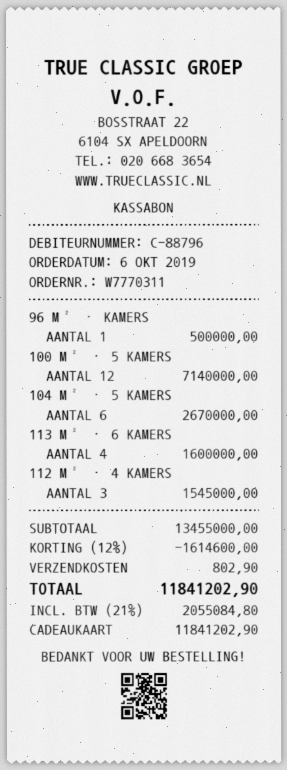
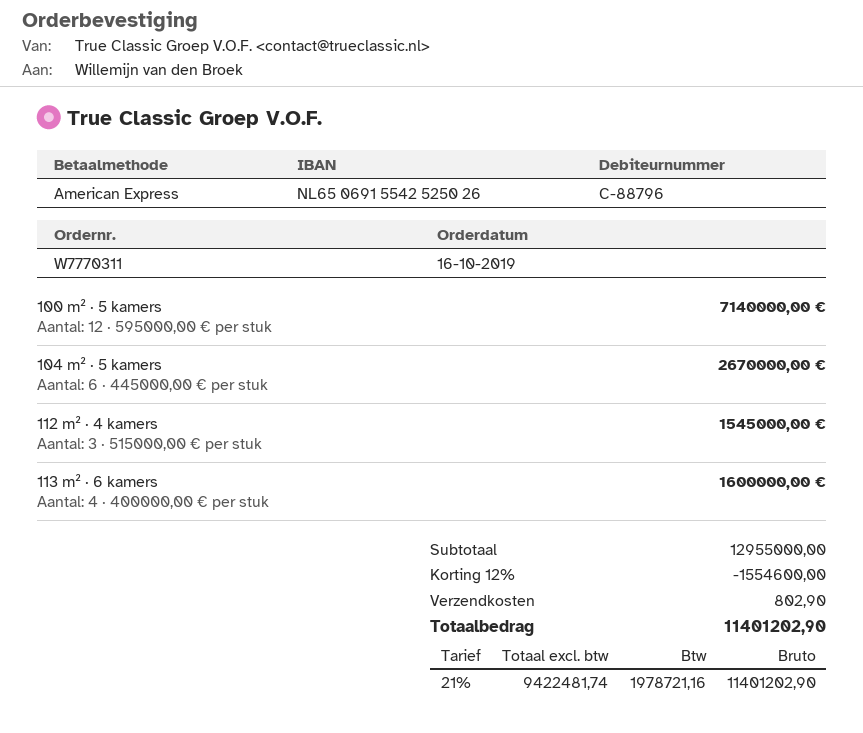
order date: 2019-10-06 -> 2019-10-16
payment method: gift card -> American Express
96 M² · KAMERS: 1 for 500000.00 -> none
subtotal: 13455000.00 -> 12955000.00
discount: 12% = 1614600.00 -> 12% = 1554600.00
tax: 21% = 2055084.80 -> 21% = 1978721.16
total: 11841202.90 -> 11401202.90

